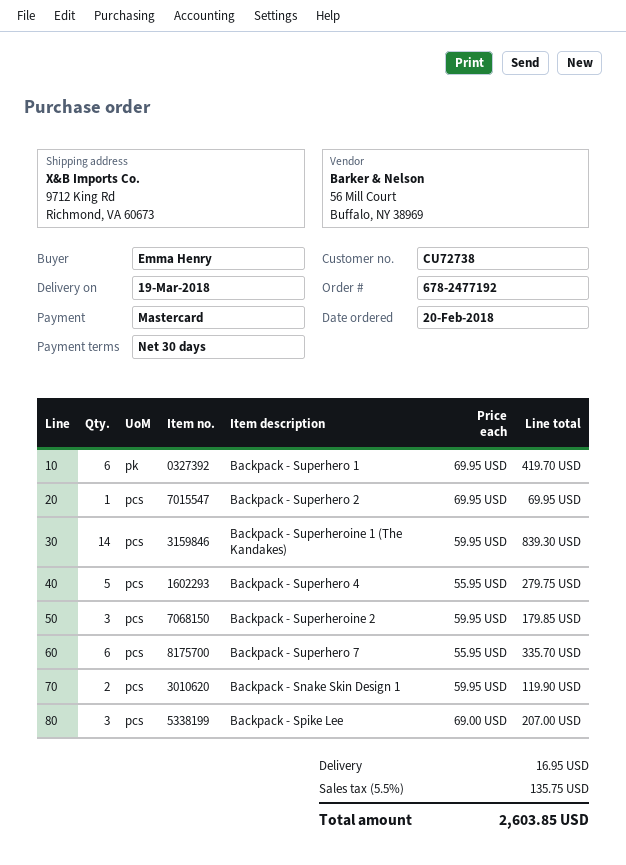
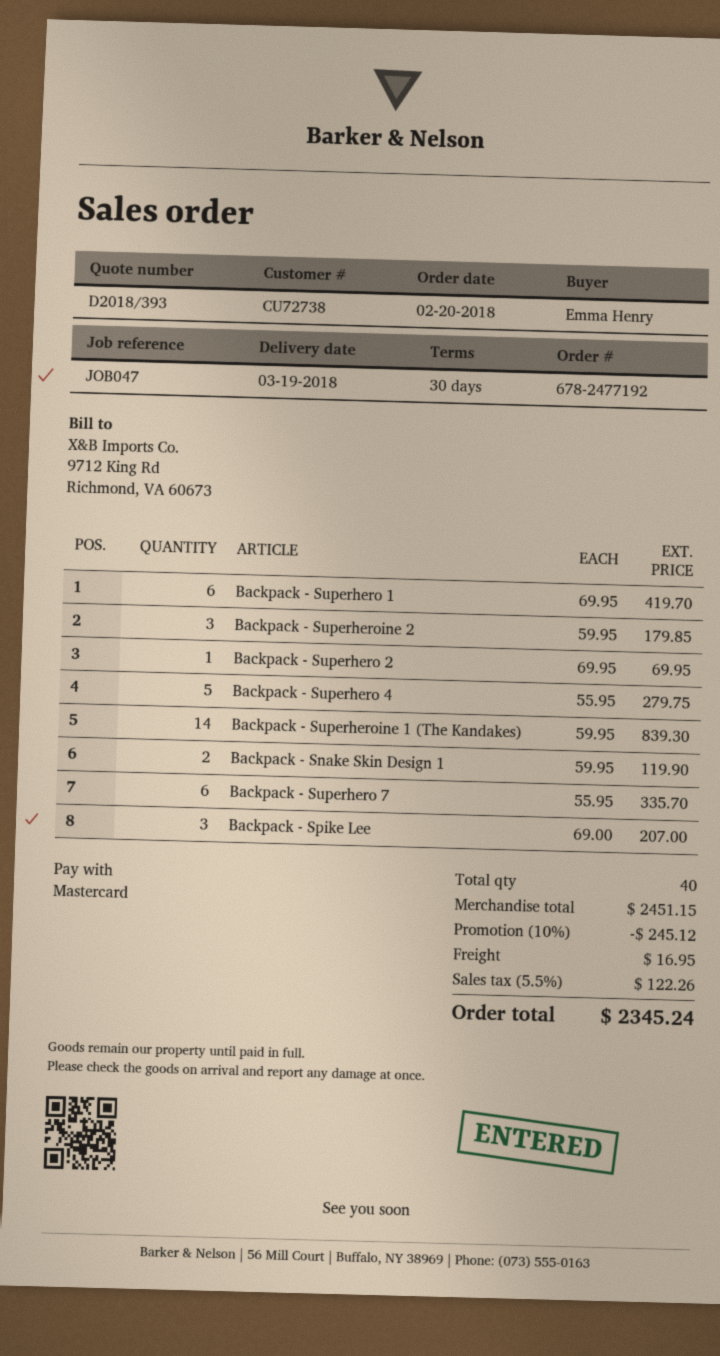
discount: none -> 10% = 245.12
tax: 5.5% = 135.75 -> 5.5% = 122.26
total: 2603.85 -> 2345.24

